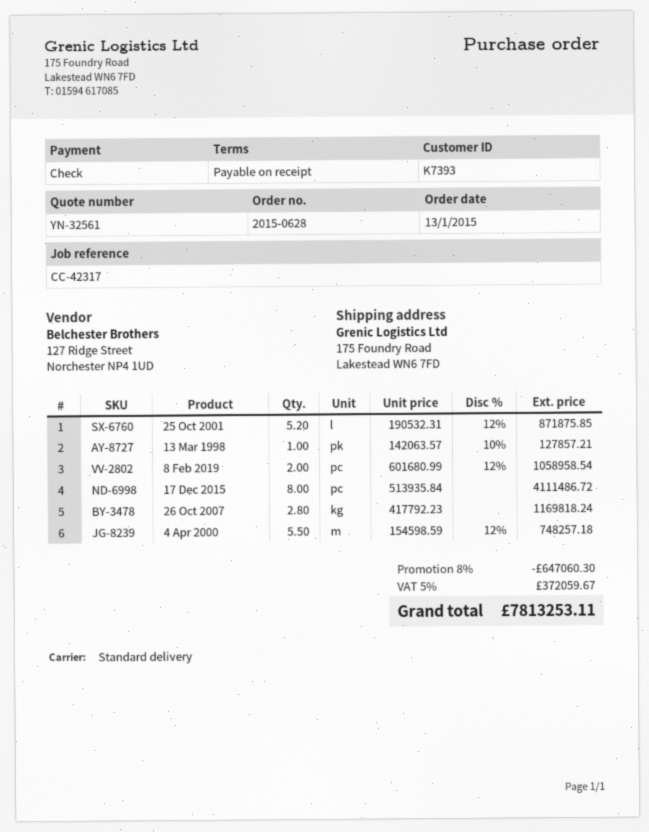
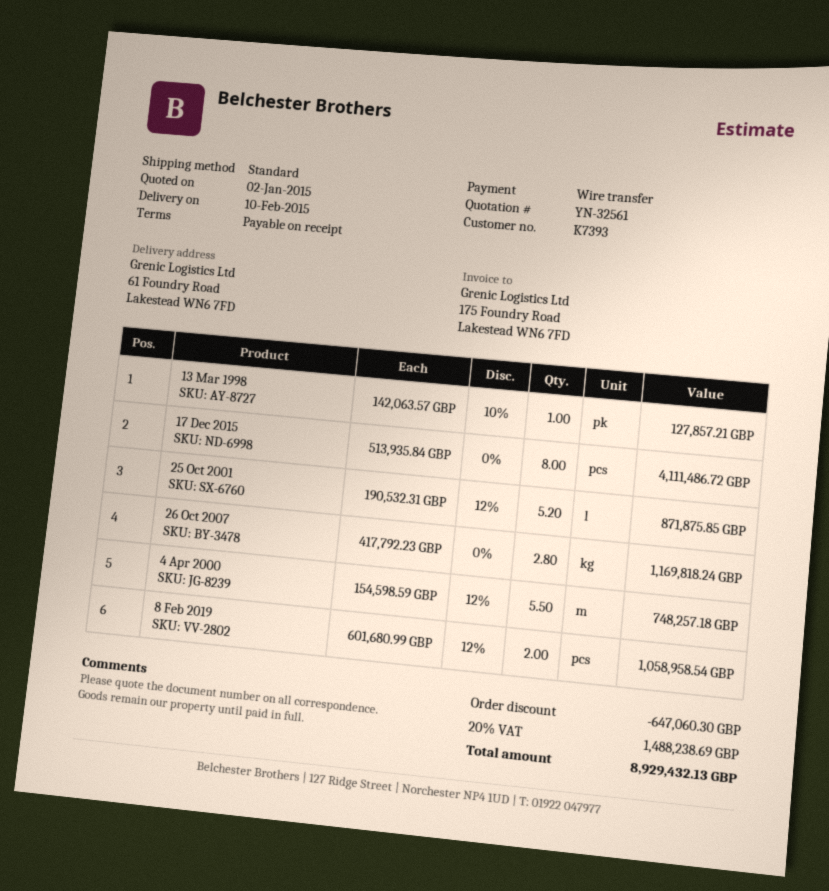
payment method: cheque -> bank transfer
ship to: 175 Foundry Road, Lakestead WN6 7FD -> 61 Foundry Road, Lakestead WN6 7FD
tax: 5% = 372059.67 -> 20% = 1488238.69
total: 7813253.11 -> 8929432.13

